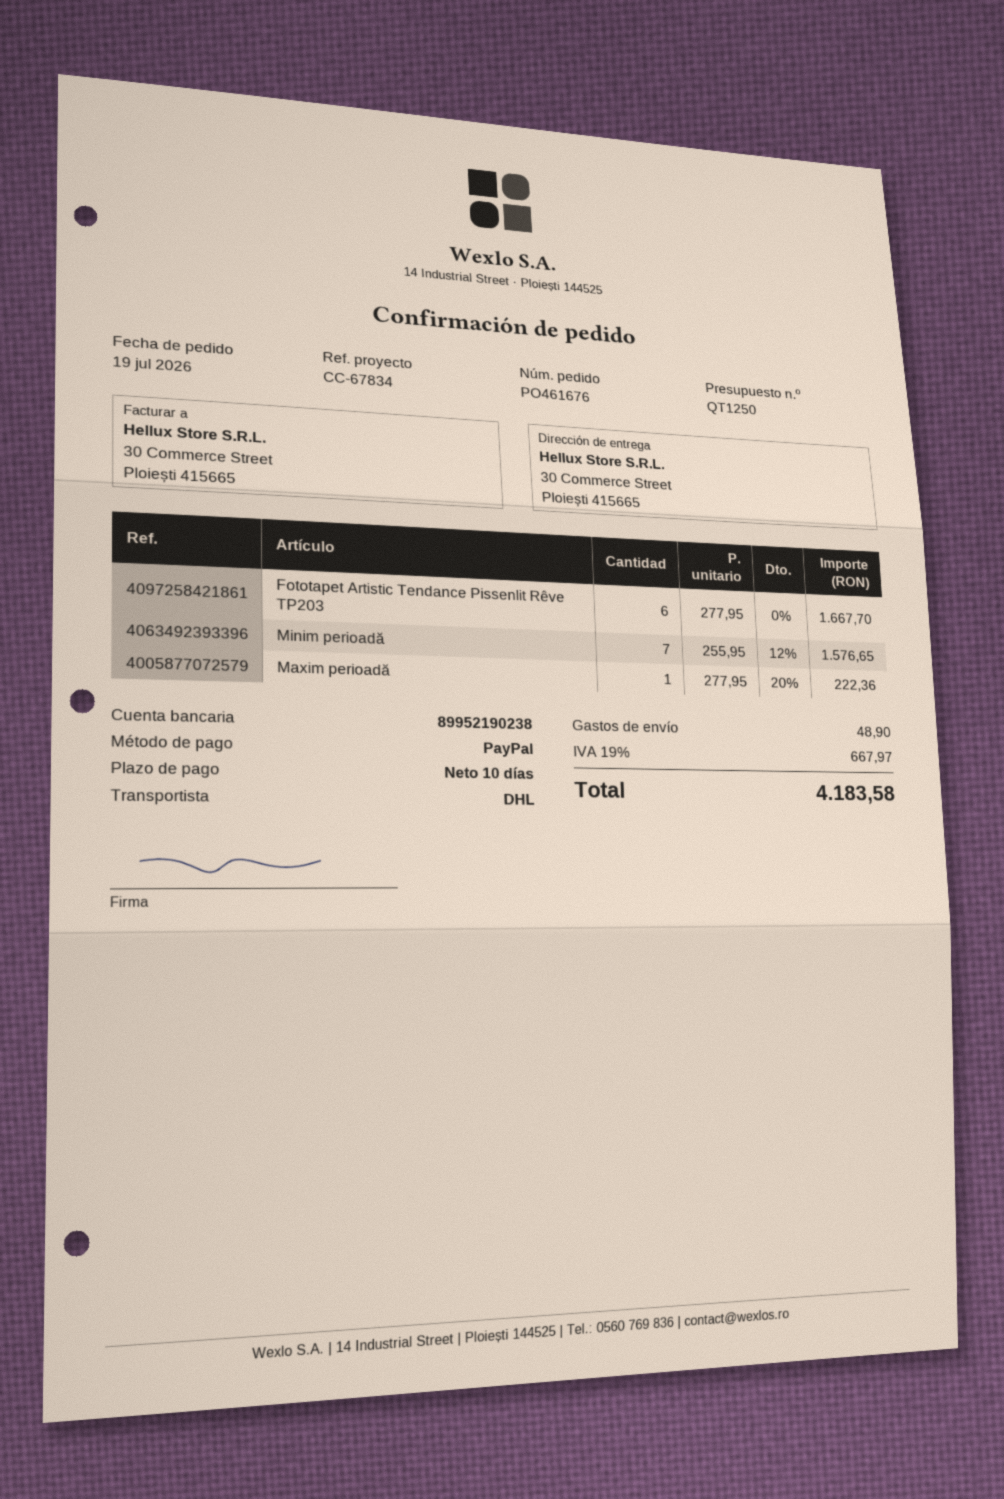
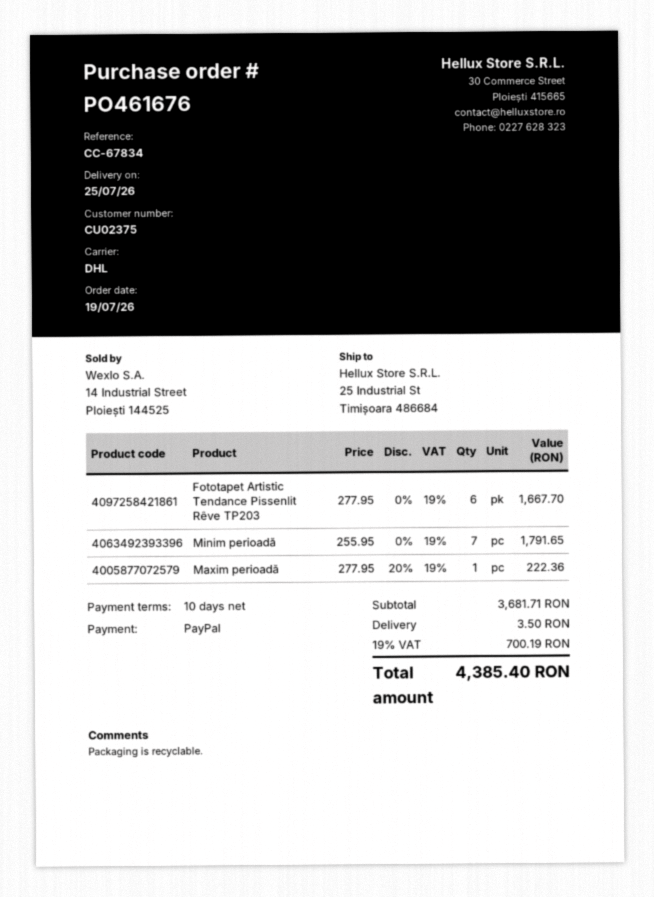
ship to: 30 Commerce Street, Ploiești 415665 -> 25 Industrial St, Timișoara 486684
Minim perioadă: 7 x 255.95 - 12% = 1576.65 -> 7 x 255.95 = 1791.65
shipping: 48.90 -> 3.50
tax: 19% = 667.97 -> 19% = 700.19
total: 4183.58 -> 4385.40

